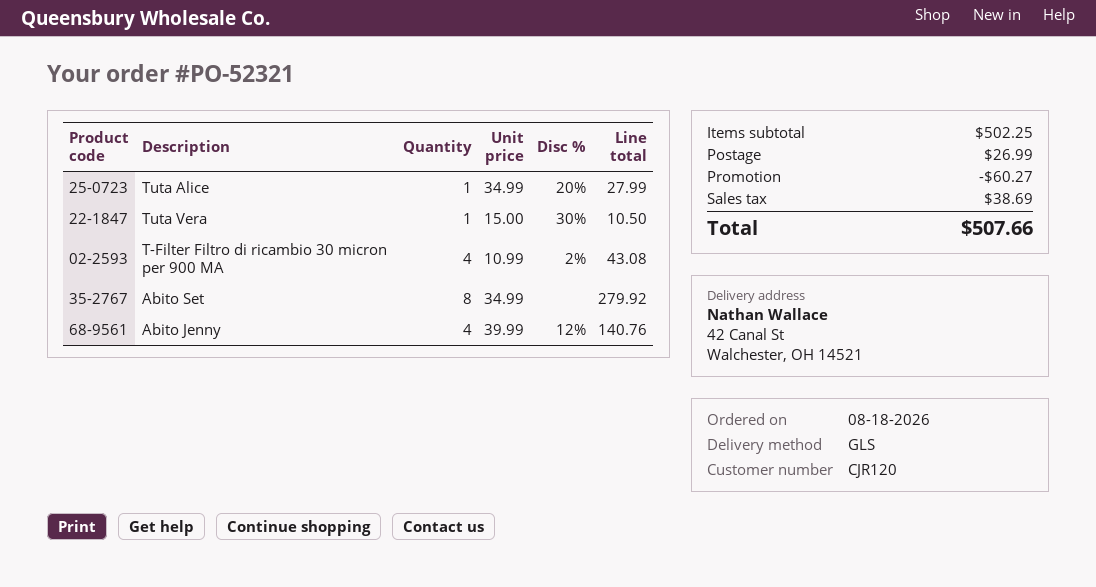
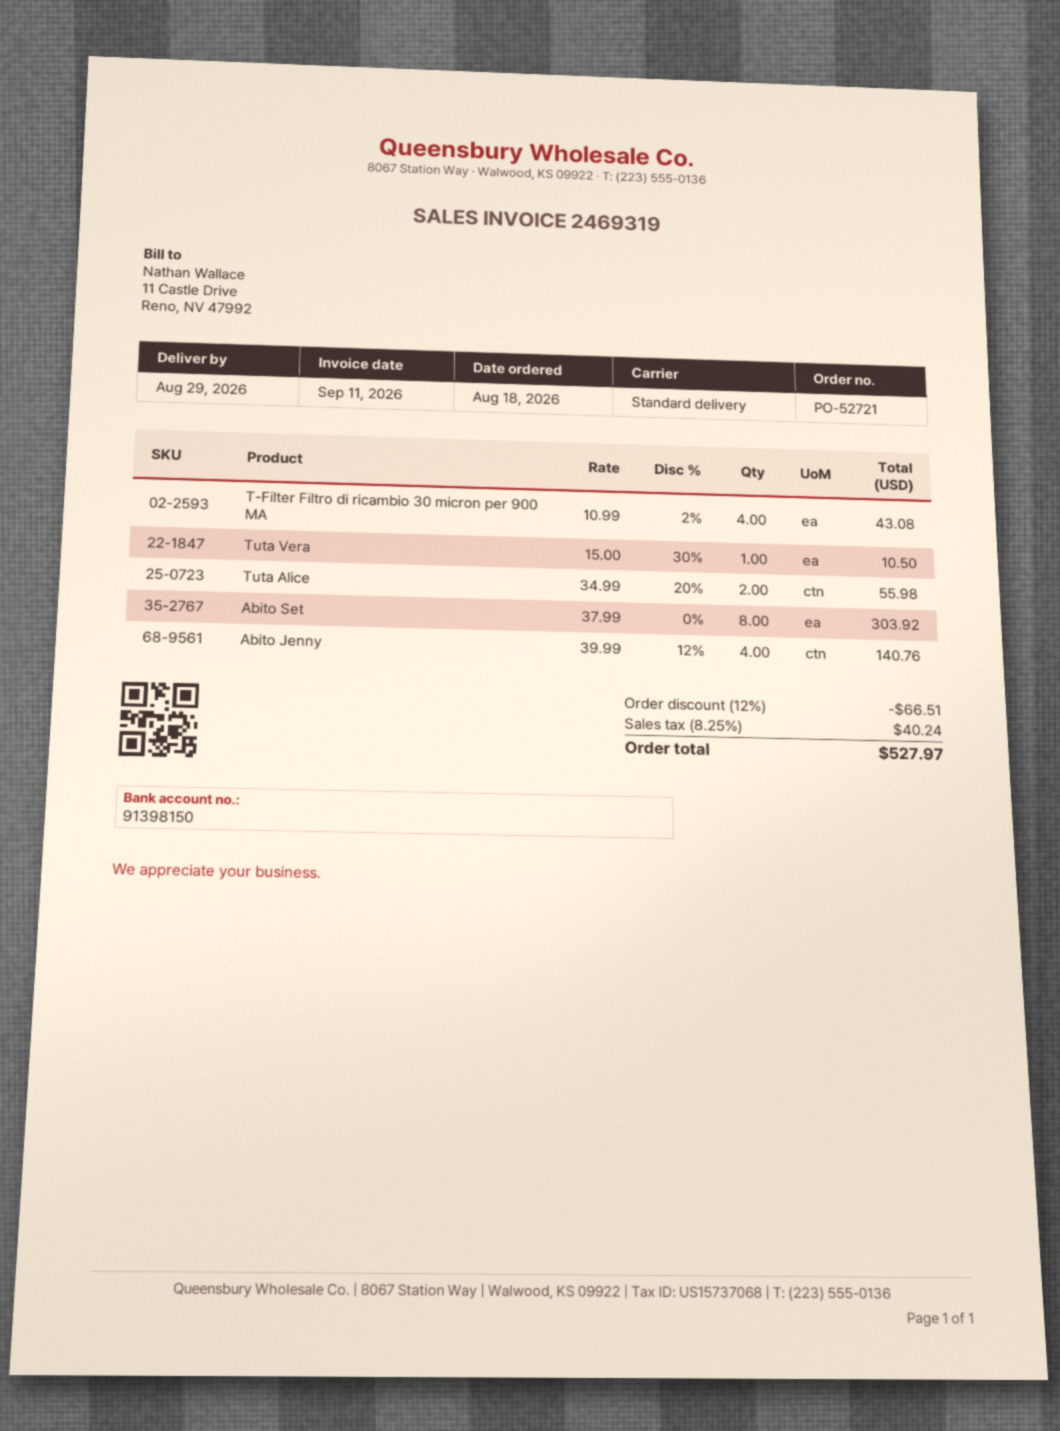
order number: PO-52321 -> PO-52721
shipping method: GLS -> standard
Tuta Alice: 1 x 34.99 - 20% = 27.99 -> 2 x 34.99 - 20% = 55.98
Abito Set: 8 x 34.99 = 279.92 -> 8 x 37.99 = 303.92
discount: 60.27 -> 66.51
shipping: 26.99 -> none
tax: 38.69 -> 40.24
total: 507.66 -> 527.97

